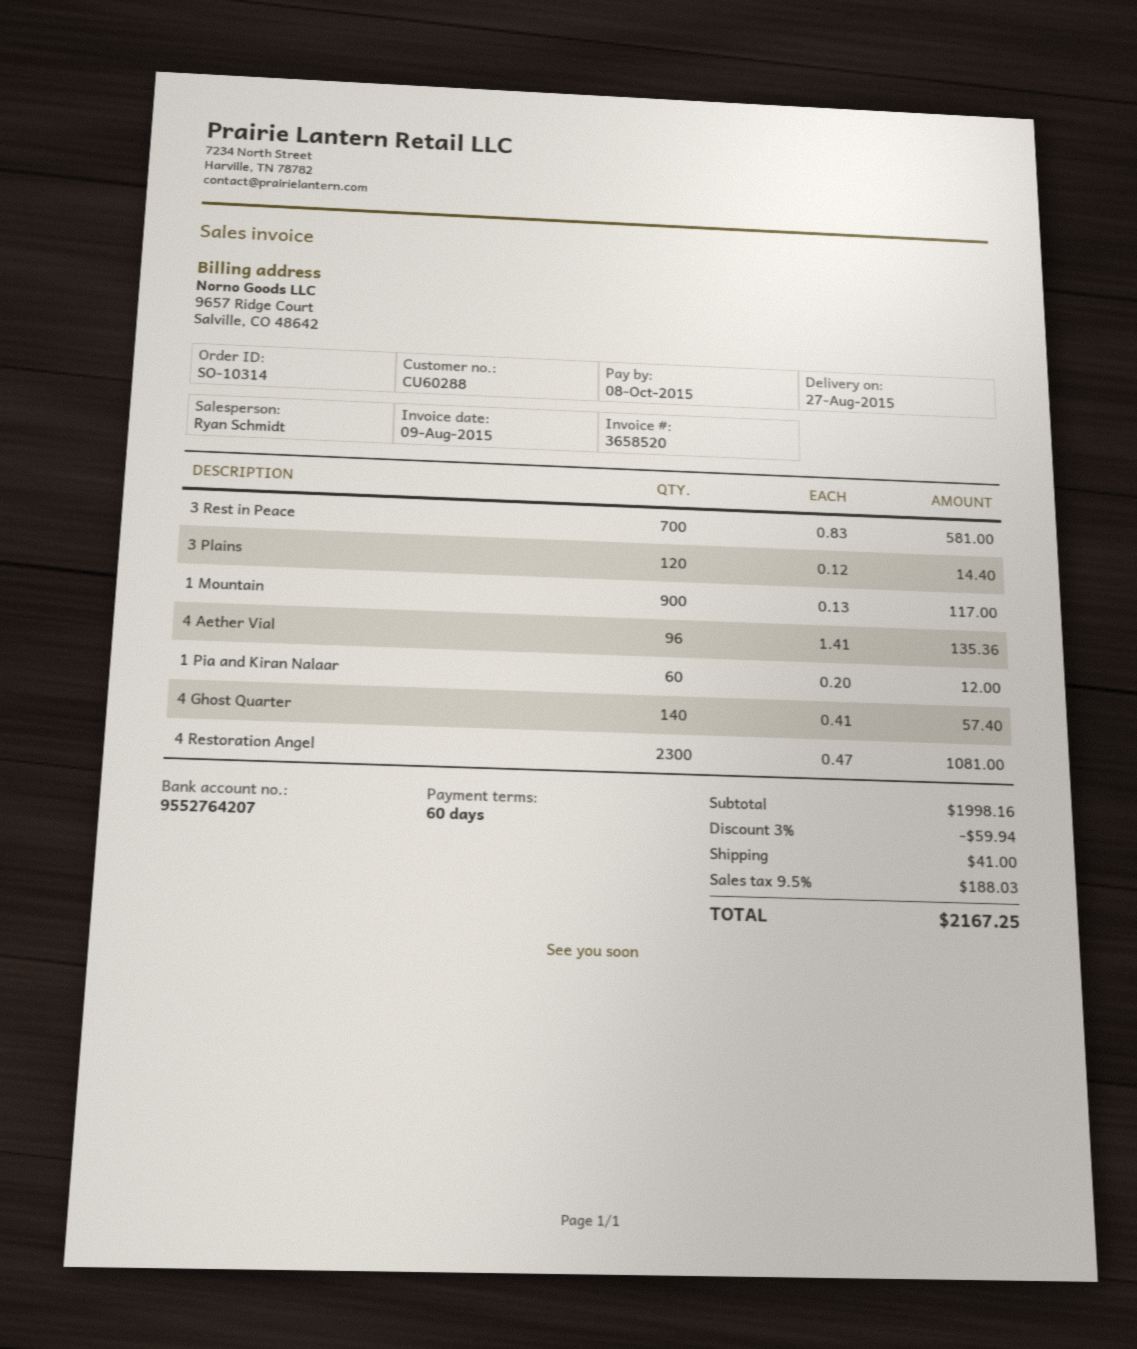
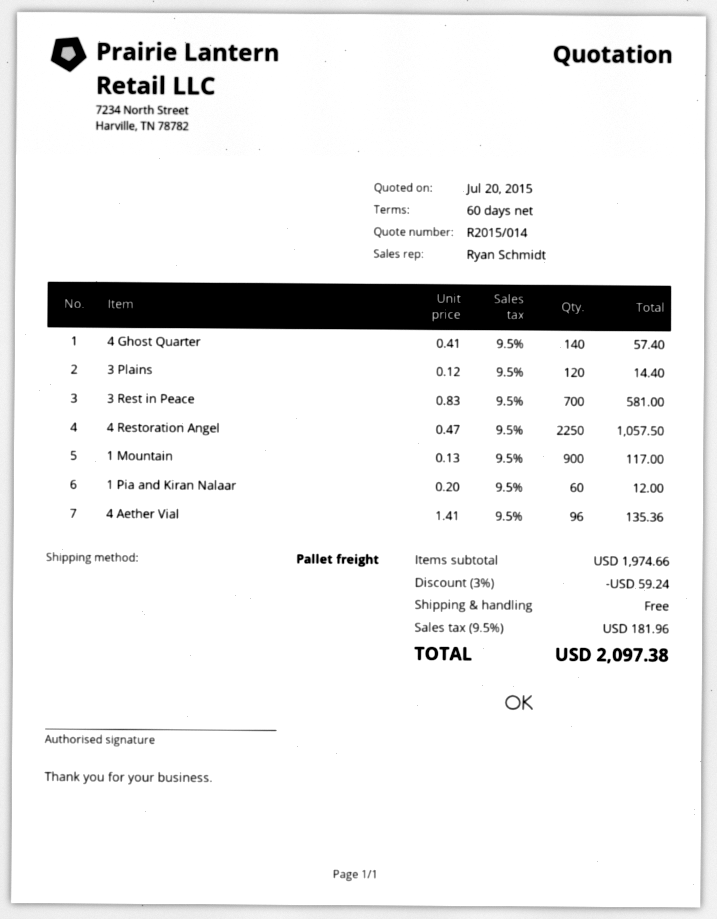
4 Restoration Angel: 2300 x 0.47 = 1081.00 -> 2250 x 0.47 = 1057.50
subtotal: 1998.16 -> 1974.66
discount: 3% = 59.94 -> 3% = 59.24
shipping: 41.00 -> 0.00
tax: 9.5% = 188.03 -> 9.5% = 181.96
total: 2167.25 -> 2097.38

